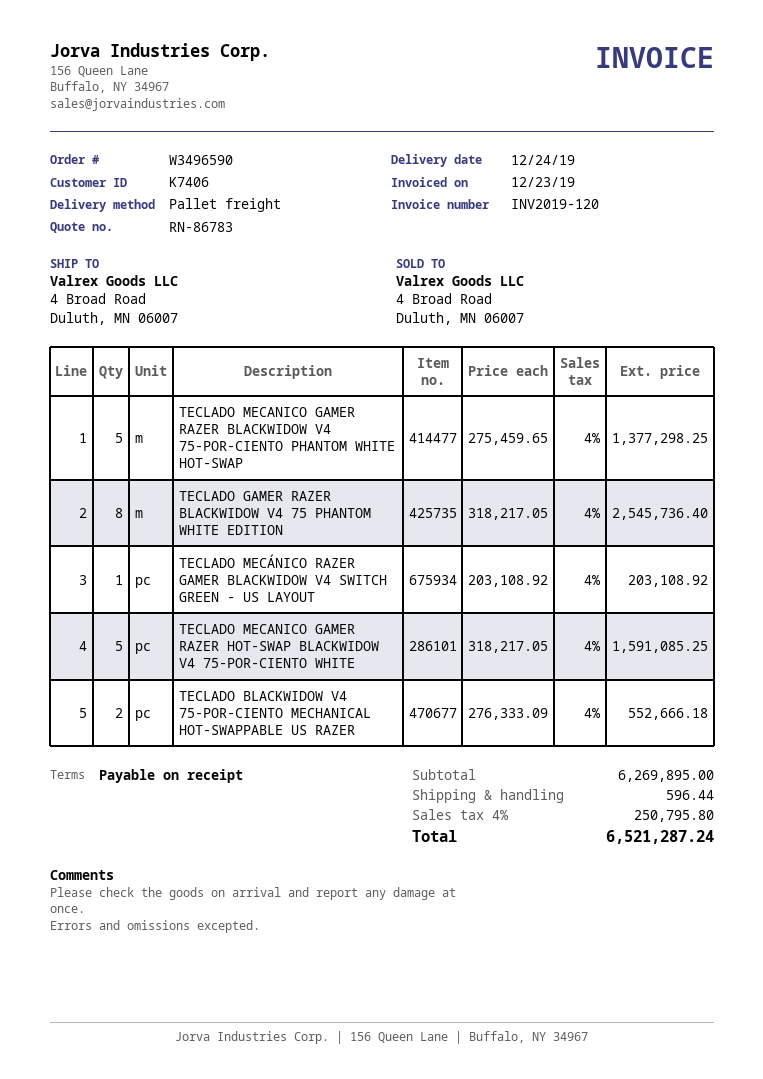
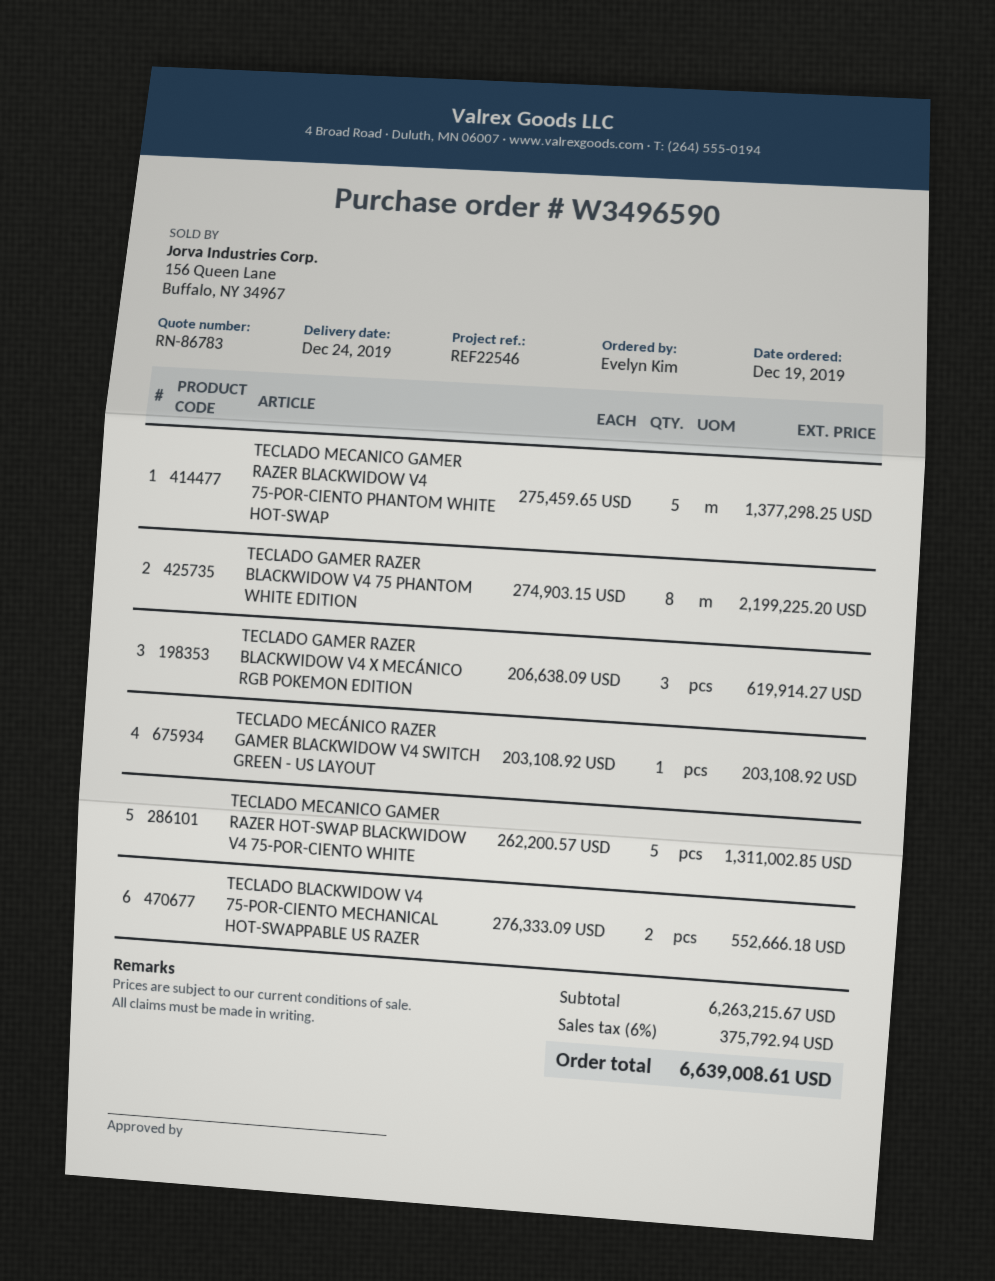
TECLADO GAMER RAZER BLACKWIDOW V4 75 PHANTOM WHITE EDITION: 8 x 318217.05 = 2545736.40 -> 8 x 274903.15 = 2199225.20
TECLADO MECANICO GAMER RAZER HOT-SWAP BLACKWIDOW V4 75-POR-CIENTO WHITE: 5 x 318217.05 = 1591085.25 -> 5 x 262200.57 = 1311002.85
TECLADO GAMER RAZER BLACKWIDOW V4 X MECÁNICO RGB POKEMON EDITION: none -> 3 x 206638.09 = 619914.27
subtotal: 6269895.00 -> 6263215.67
shipping: 596.44 -> none
tax: 4% = 250795.80 -> 6% = 375792.94
total: 6521287.24 -> 6639008.61

